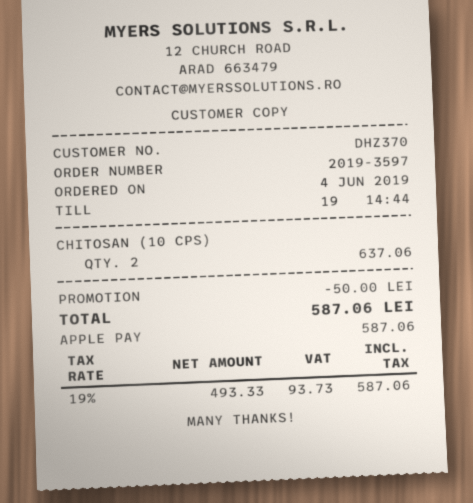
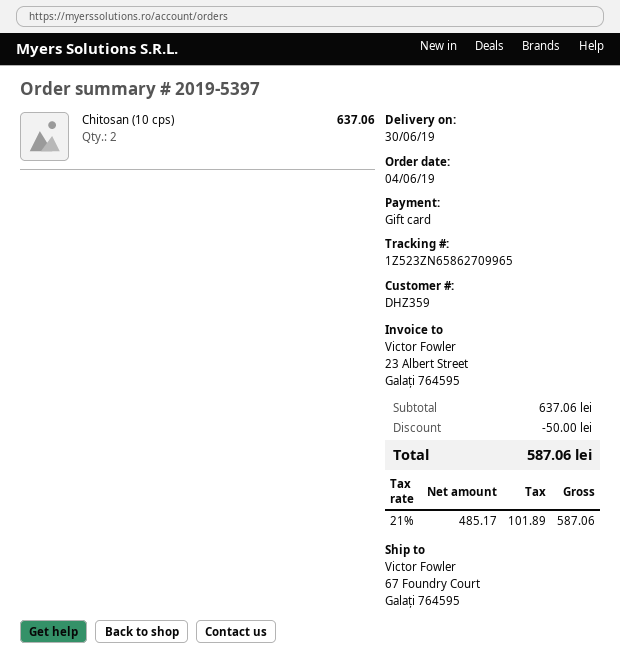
order number: 2019-3597 -> 2019-5397
customer number: DHZ370 -> DHZ359
payment method: Apple Pay -> gift card
net: 493.33 -> 485.17
tax: 19% = 93.73 -> 21% = 101.89

